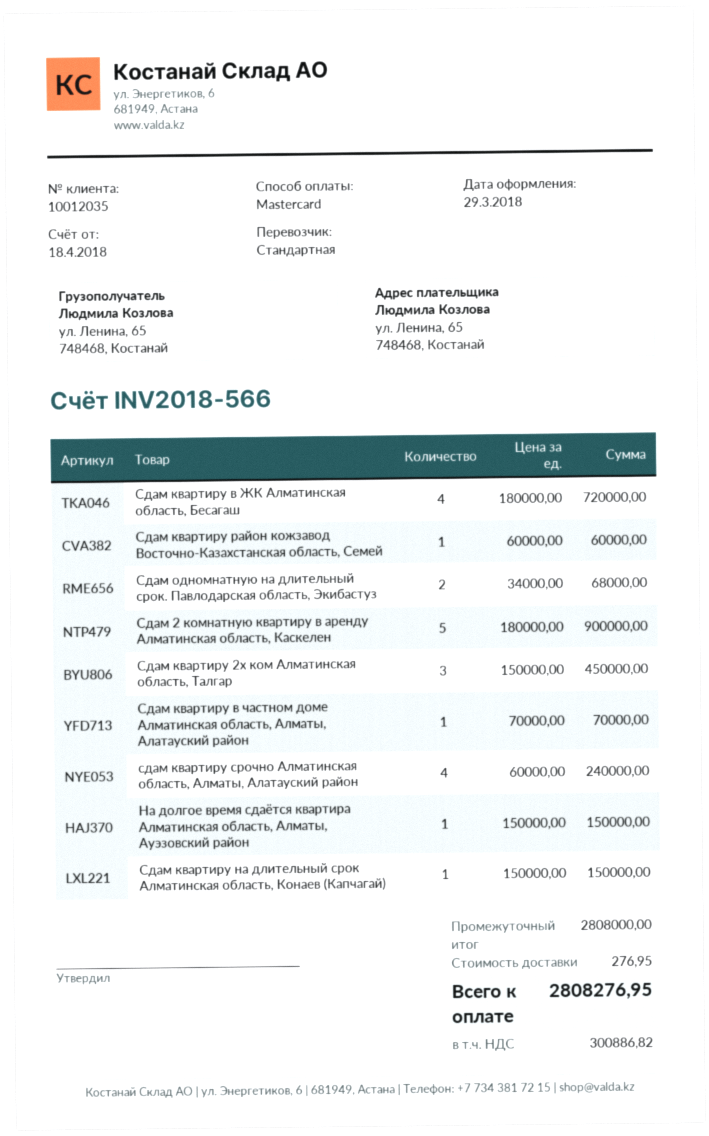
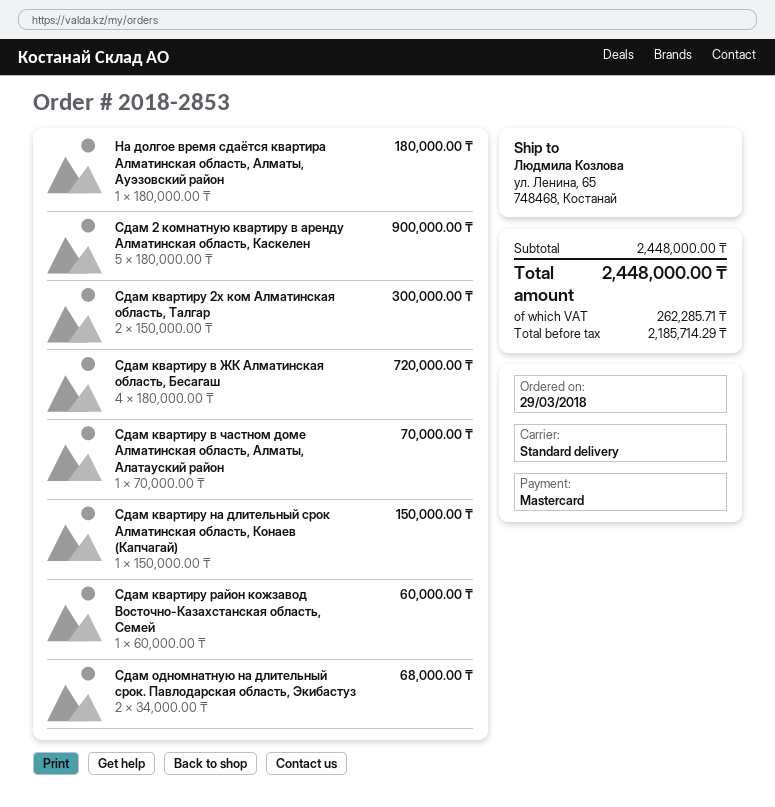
Сдам квартиру 2х ком Алматинская область, Талгар: 3 x 150000.00 = 450000.00 -> 2 x 150000.00 = 300000.00
сдам квартиру срочно Алматинская область, Алматы, Алатауский район: 4 x 60000.00 = 240000.00 -> none
На долгое время сдаётся квартира Алматинская область, Алматы, Ауэзовский район: 1 x 150000.00 = 150000.00 -> 1 x 180000.00 = 180000.00
subtotal: 2808000.00 -> 2448000.00
shipping: 276.95 -> none
tax: 300886.82 -> 262285.71
total: 2808276.95 -> 2448000.00

